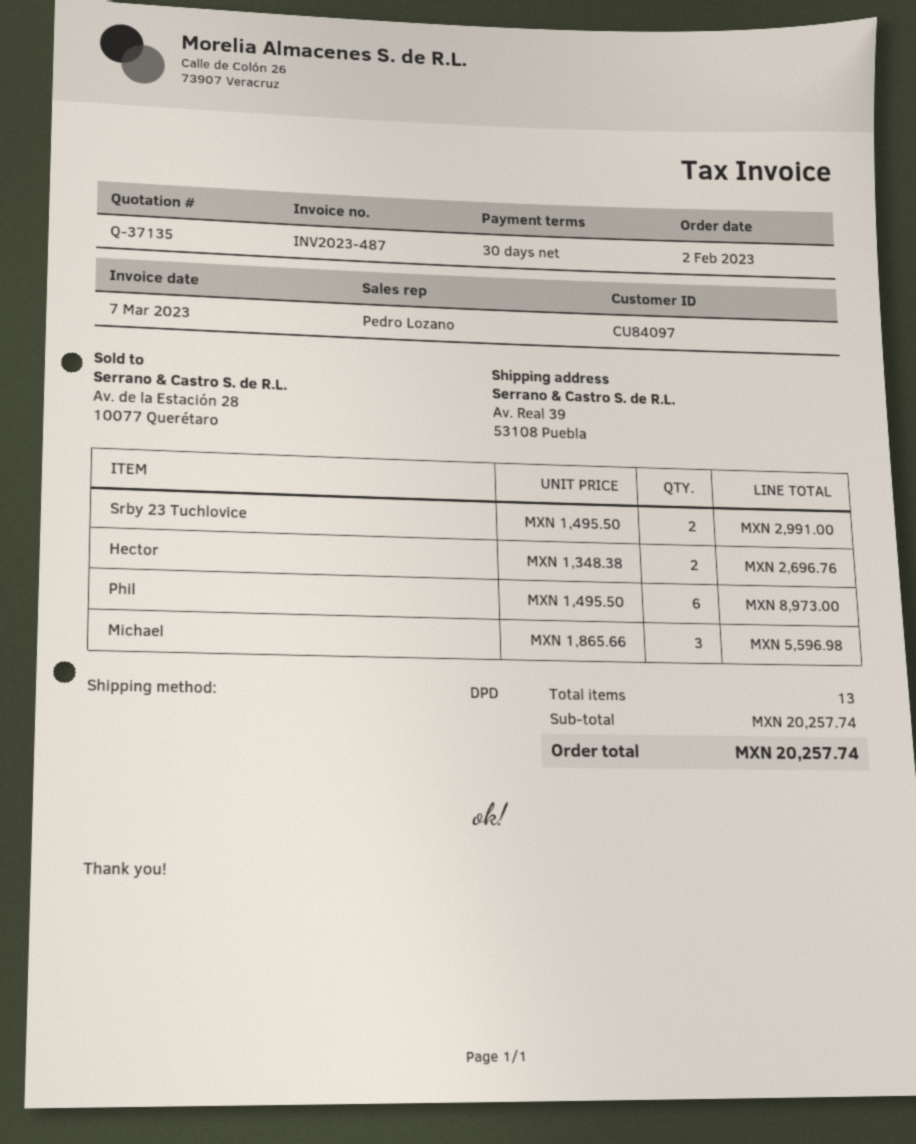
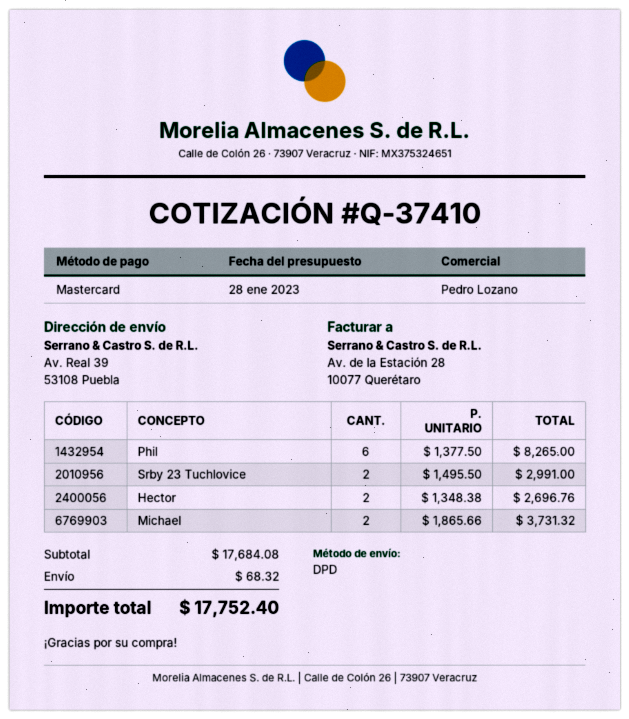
quote number: Q-37135 -> Q-37410
Phil: 6 x 1495.50 = 8973.00 -> 6 x 1377.50 = 8265.00
Michael: 3 x 1865.66 = 5596.98 -> 2 x 1865.66 = 3731.32
subtotal: 20257.74 -> 17684.08
shipping: none -> 68.32
total: 20257.74 -> 17752.40

